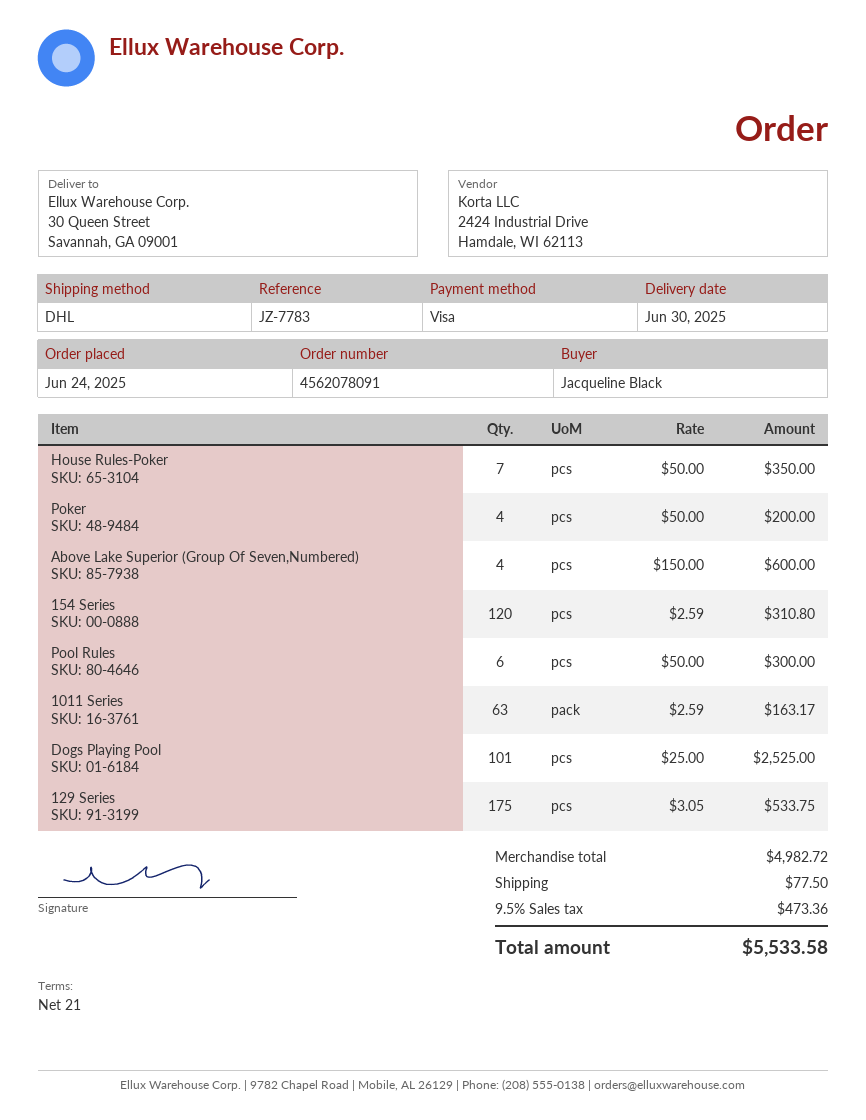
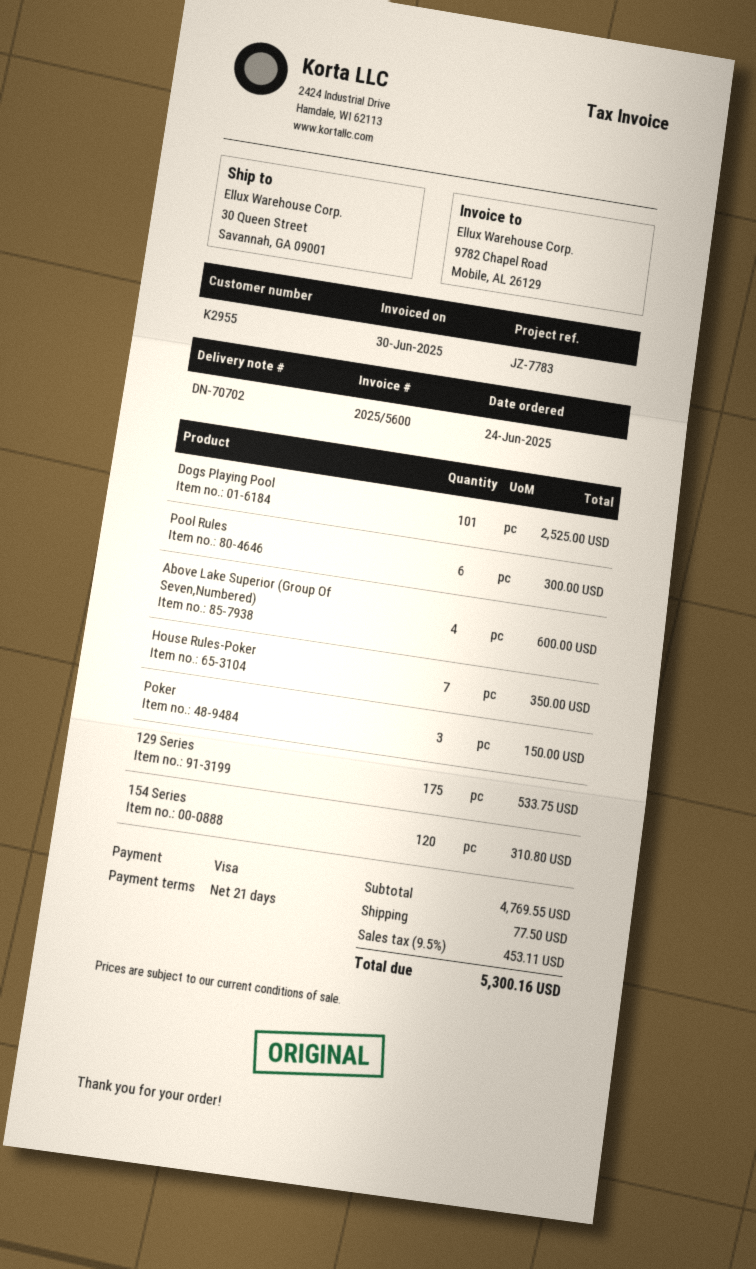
Poker: 4 for 200.00 -> 3 for 150.00
1011 Series: 63 for 163.17 -> none
subtotal: 4982.72 -> 4769.55
tax: 9.5% = 473.36 -> 9.5% = 453.11
total: 5533.58 -> 5300.16

